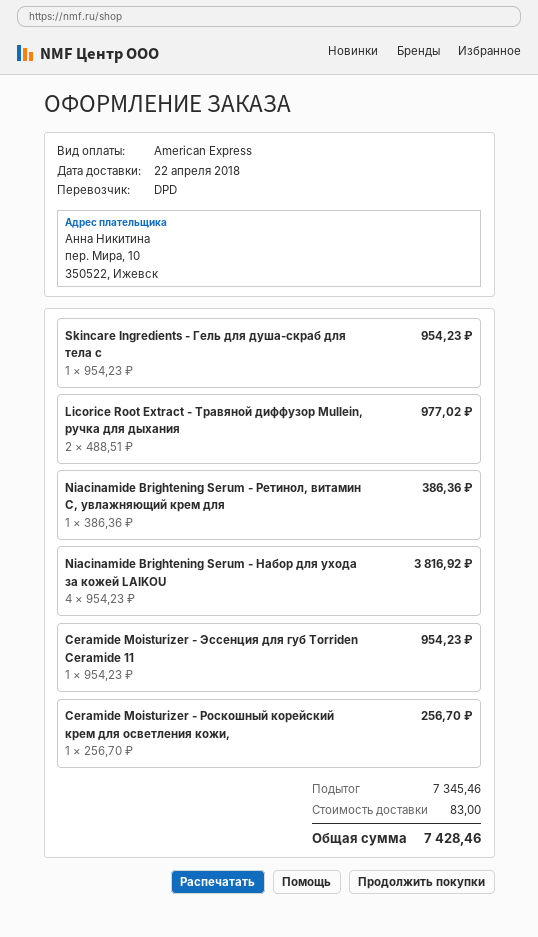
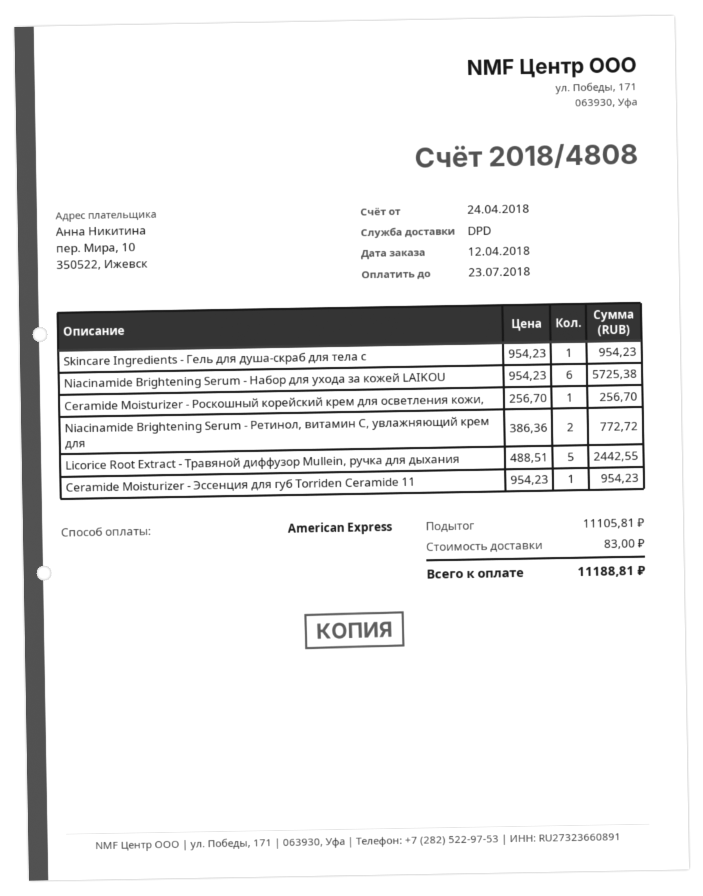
Licorice Root Extract - Травяной диффузор Mullein, ручка для дыхания: 2 x 488.51 = 977.02 -> 5 x 488.51 = 2442.55
Niacinamide Brightening Serum - Ретинол, витамин С, увлажняющий крем для: 1 x 386.36 = 386.36 -> 2 x 386.36 = 772.72
Niacinamide Brightening Serum - Набор для ухода за кожей LAIKOU: 4 x 954.23 = 3816.92 -> 6 x 954.23 = 5725.38
subtotal: 7345.46 -> 11105.81
total: 7428.46 -> 11188.81

